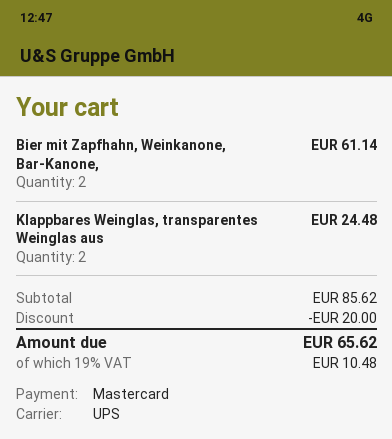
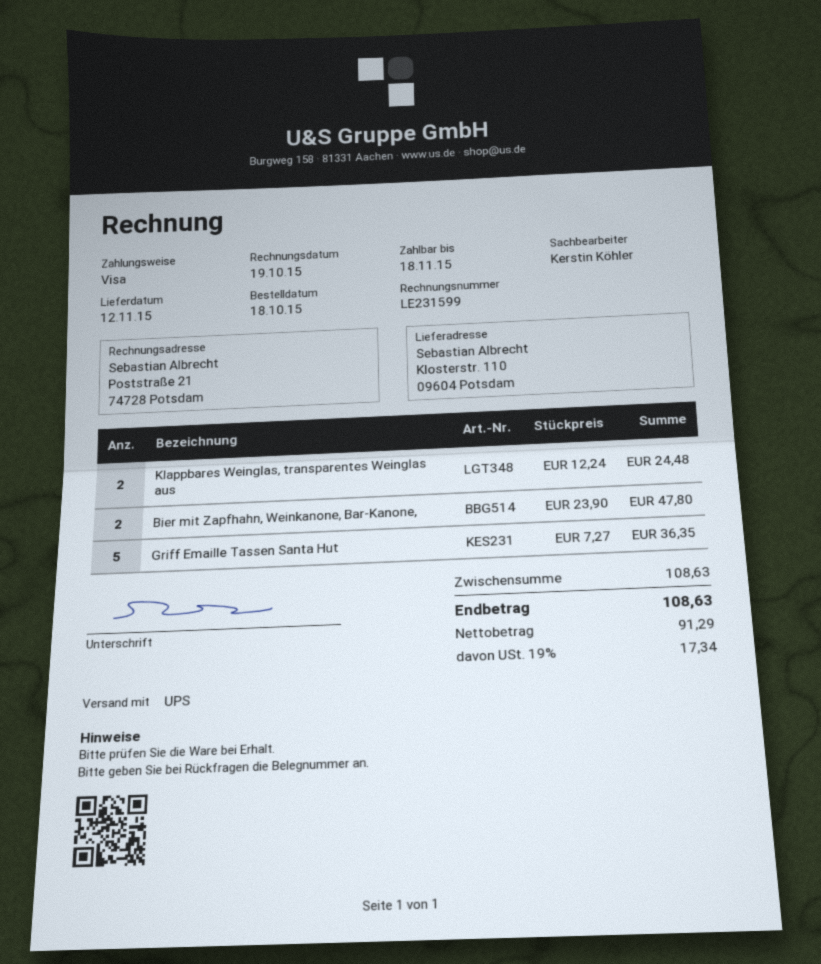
payment method: Mastercard -> Visa
Bier mit Zapfhahn, Weinkanone, Bar-Kanone,: 2 for 61.14 -> 2 for 47.80
Griff Emaille Tassen Santa Hut: none -> 5 for 36.35
subtotal: 85.62 -> 108.63
discount: 20.00 -> none
tax: 19% = 10.48 -> 19% = 17.34
total: 65.62 -> 108.63

